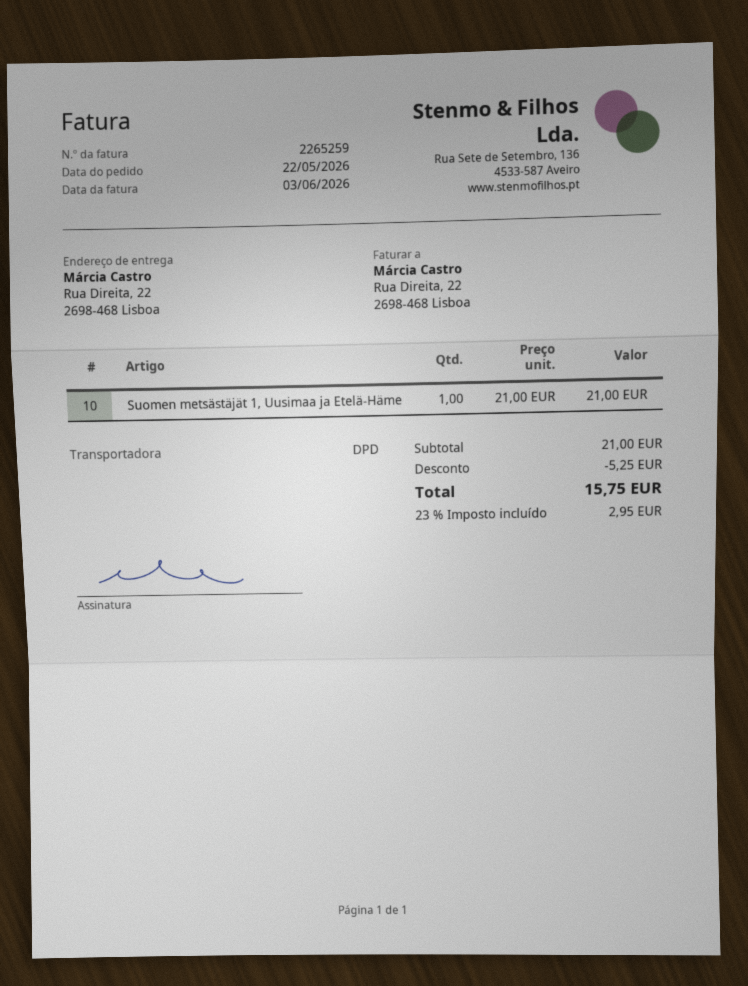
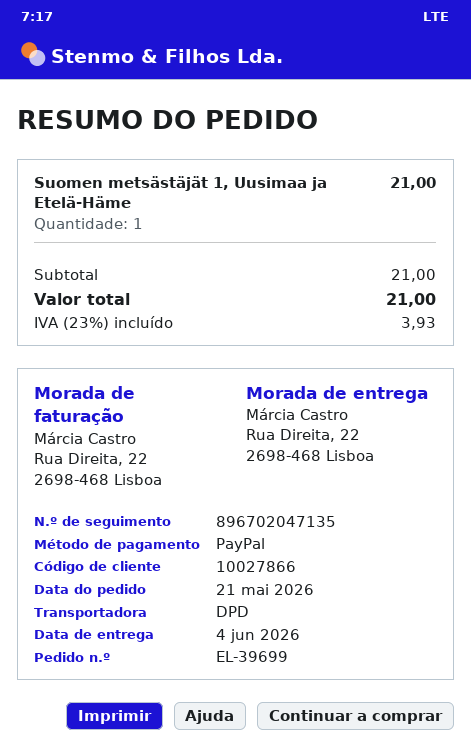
order date: 2026-05-22 -> 2026-05-21
discount: 5.25 -> none
tax: 23% = 2.95 -> 23% = 3.93
total: 15.75 -> 21.00

